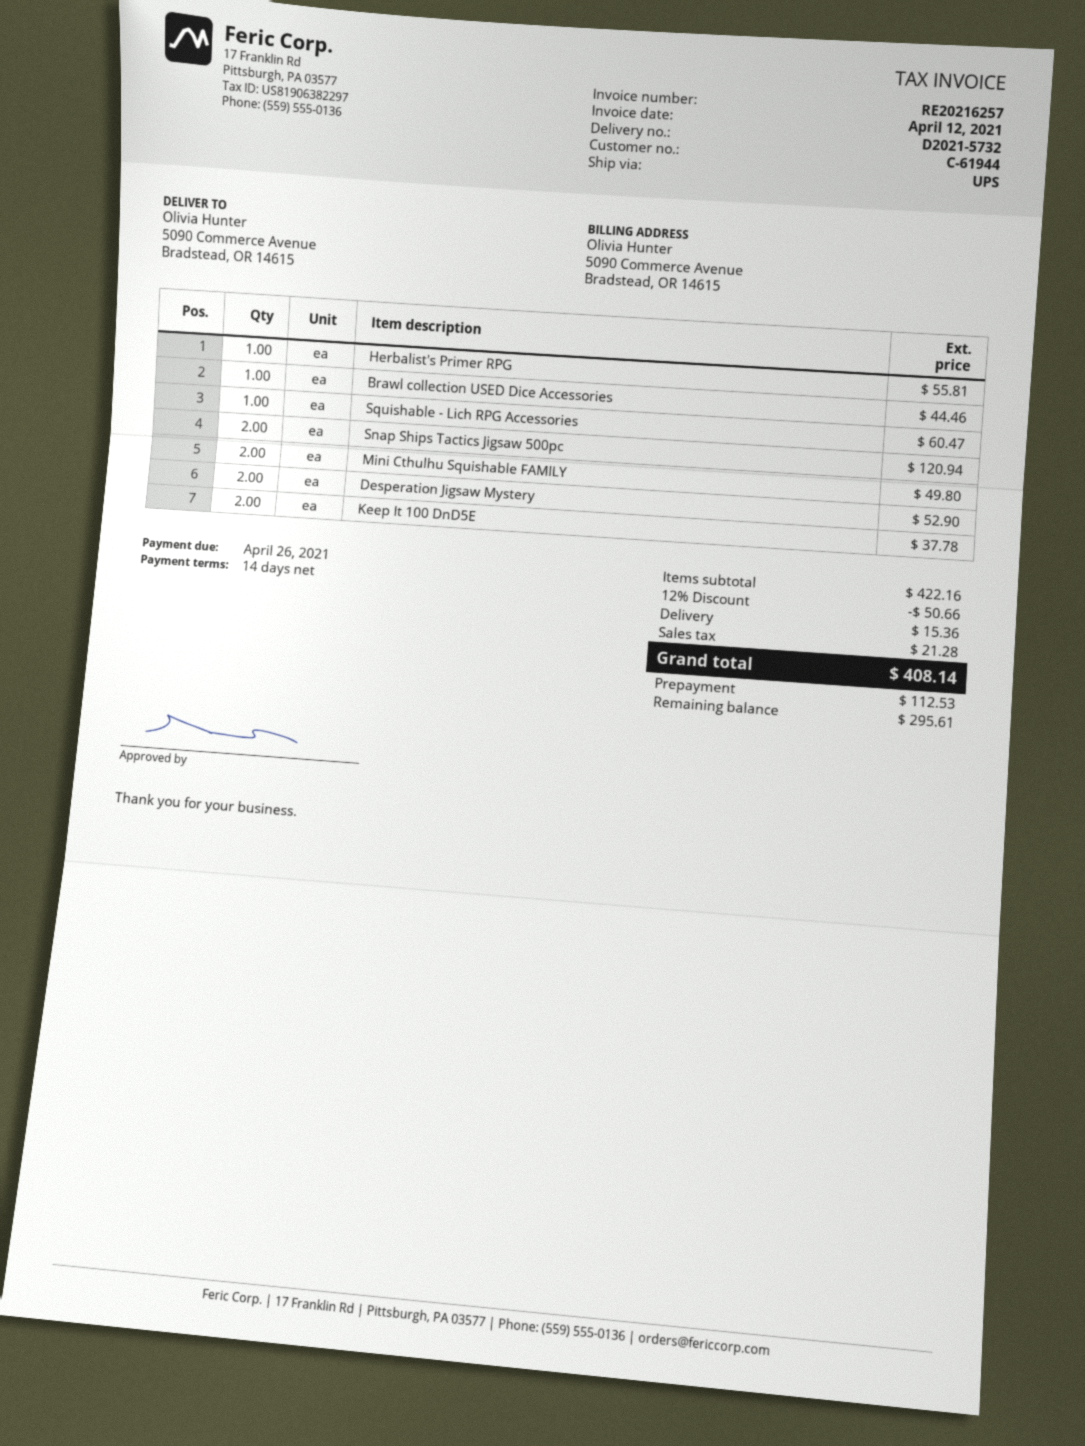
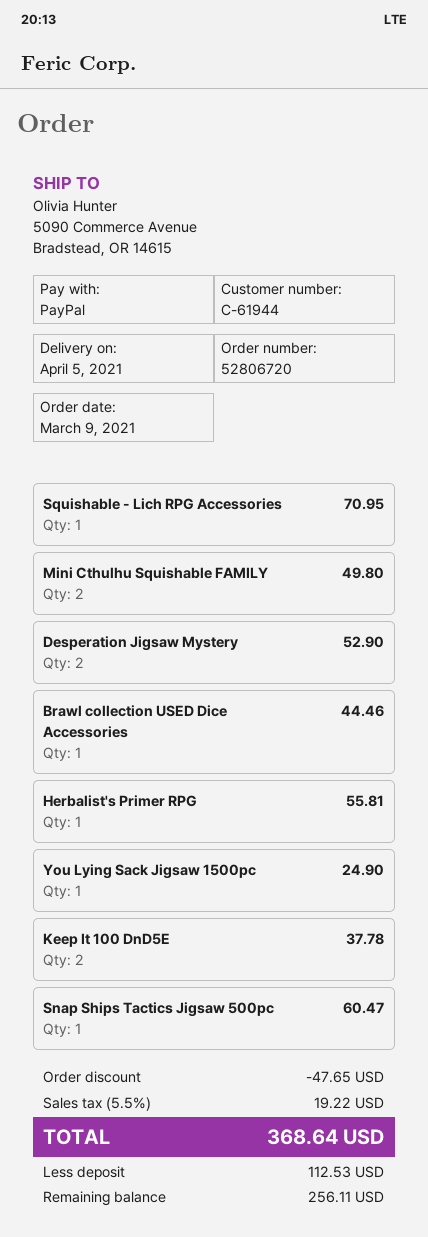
Squishable - Lich RPG Accessories: 1 for 60.47 -> 1 for 70.95
Snap Ships Tactics Jigsaw 500pc: 2 for 120.94 -> 1 for 60.47
You Lying Sack Jigsaw 1500pc: none -> 1 for 24.90
discount: 50.66 -> 47.65
shipping: 15.36 -> none
tax: 21.28 -> 19.22
total: 408.14 -> 368.64
balance: 295.61 -> 256.11

